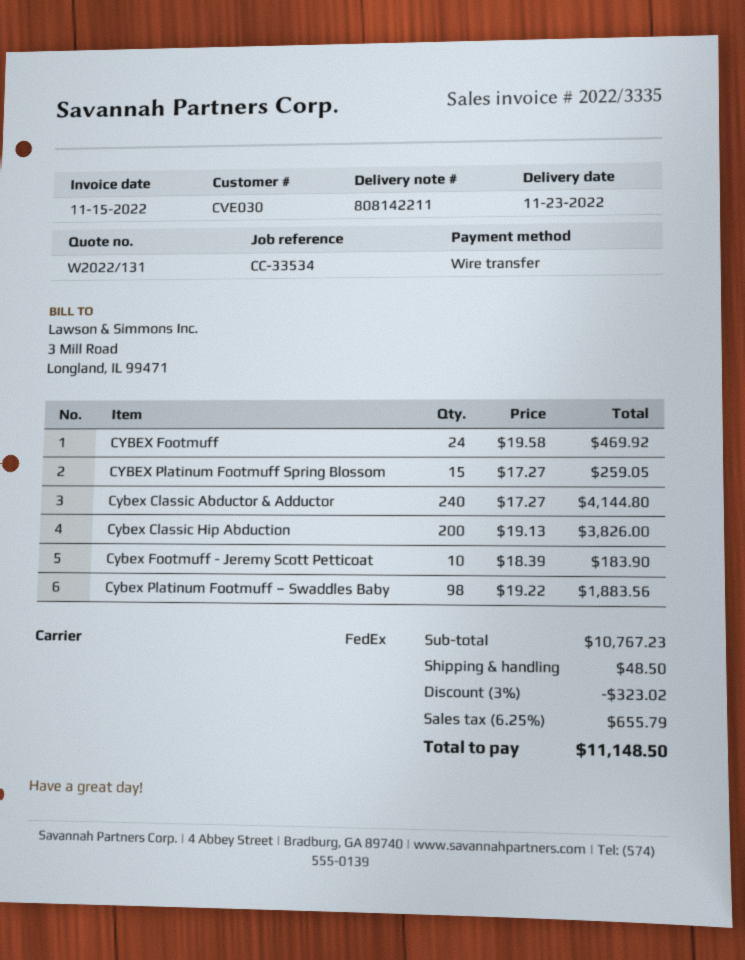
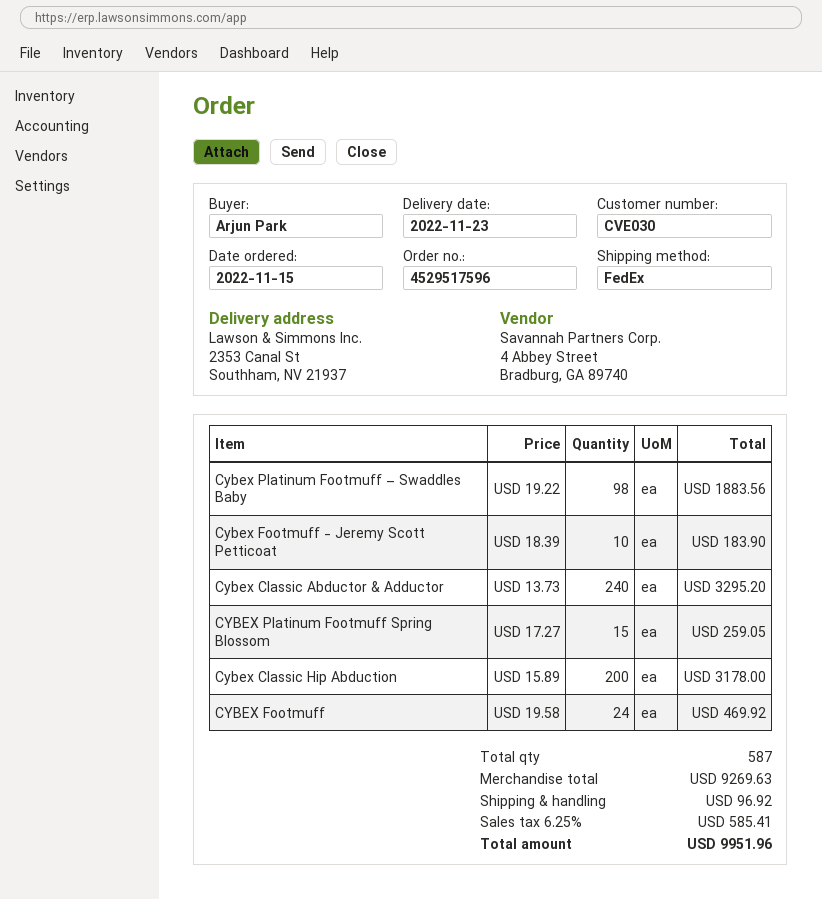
Cybex Classic Abductor & Adductor: 240 x 17.27 = 4144.80 -> 240 x 13.73 = 3295.20
Cybex Classic Hip Abduction: 200 x 19.13 = 3826.00 -> 200 x 15.89 = 3178.00
subtotal: 10767.23 -> 9269.63
discount: 3% = 323.02 -> none
shipping: 48.50 -> 96.92
tax: 6.25% = 655.79 -> 6.25% = 585.41
total: 11148.50 -> 9951.96

